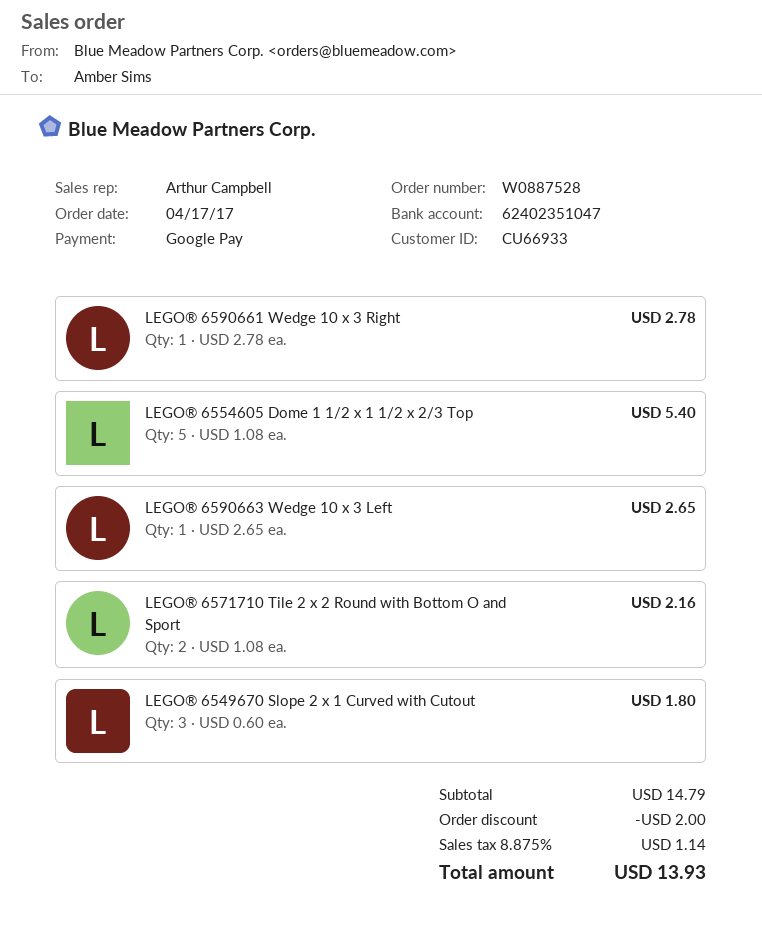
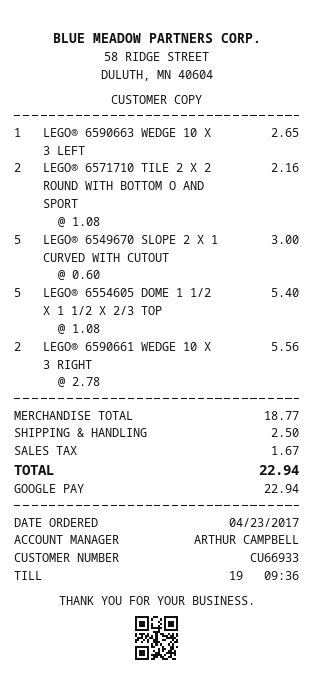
order date: 2017-04-17 -> 2017-04-23
LEGO® 6590661 Wedge 10 x 3 Right: 1 x 2.78 = 2.78 -> 2 x 2.78 = 5.56
LEGO® 6549670 Slope 2 x 1 Curved with Cutout: 3 x 0.60 = 1.80 -> 5 x 0.60 = 3.00
subtotal: 14.79 -> 18.77
discount: 2.00 -> none
shipping: none -> 2.50
tax: 1.14 -> 1.67
total: 13.93 -> 22.94

